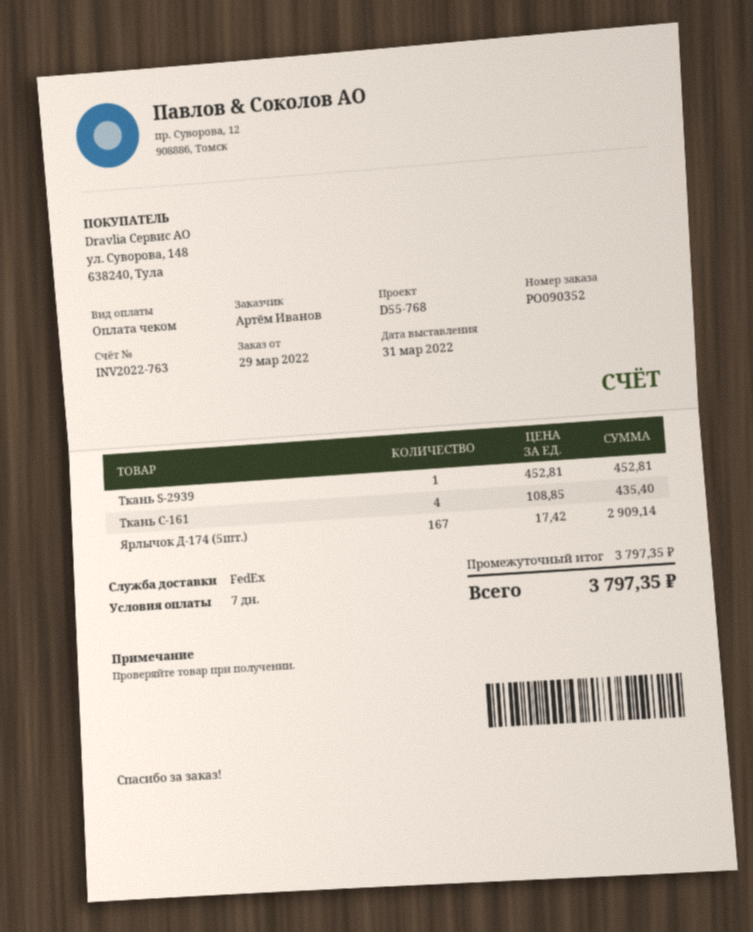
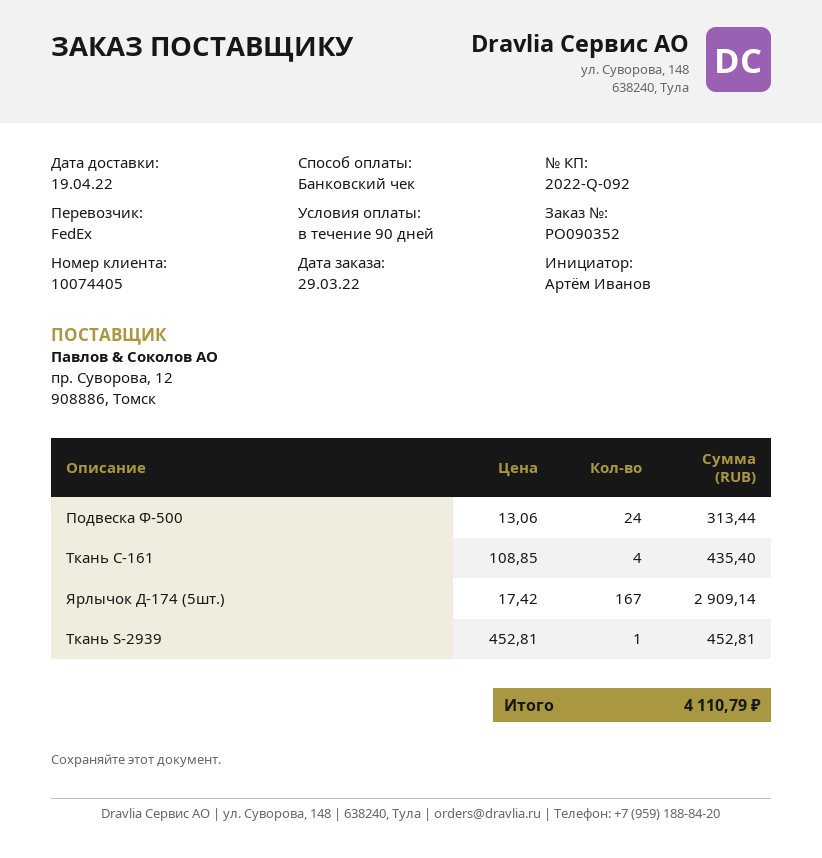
payment terms: 7 days -> 90 days
Подвеска Ф-500: none -> 24 x 13.06 = 313.44
total: 3797.35 -> 4110.79

